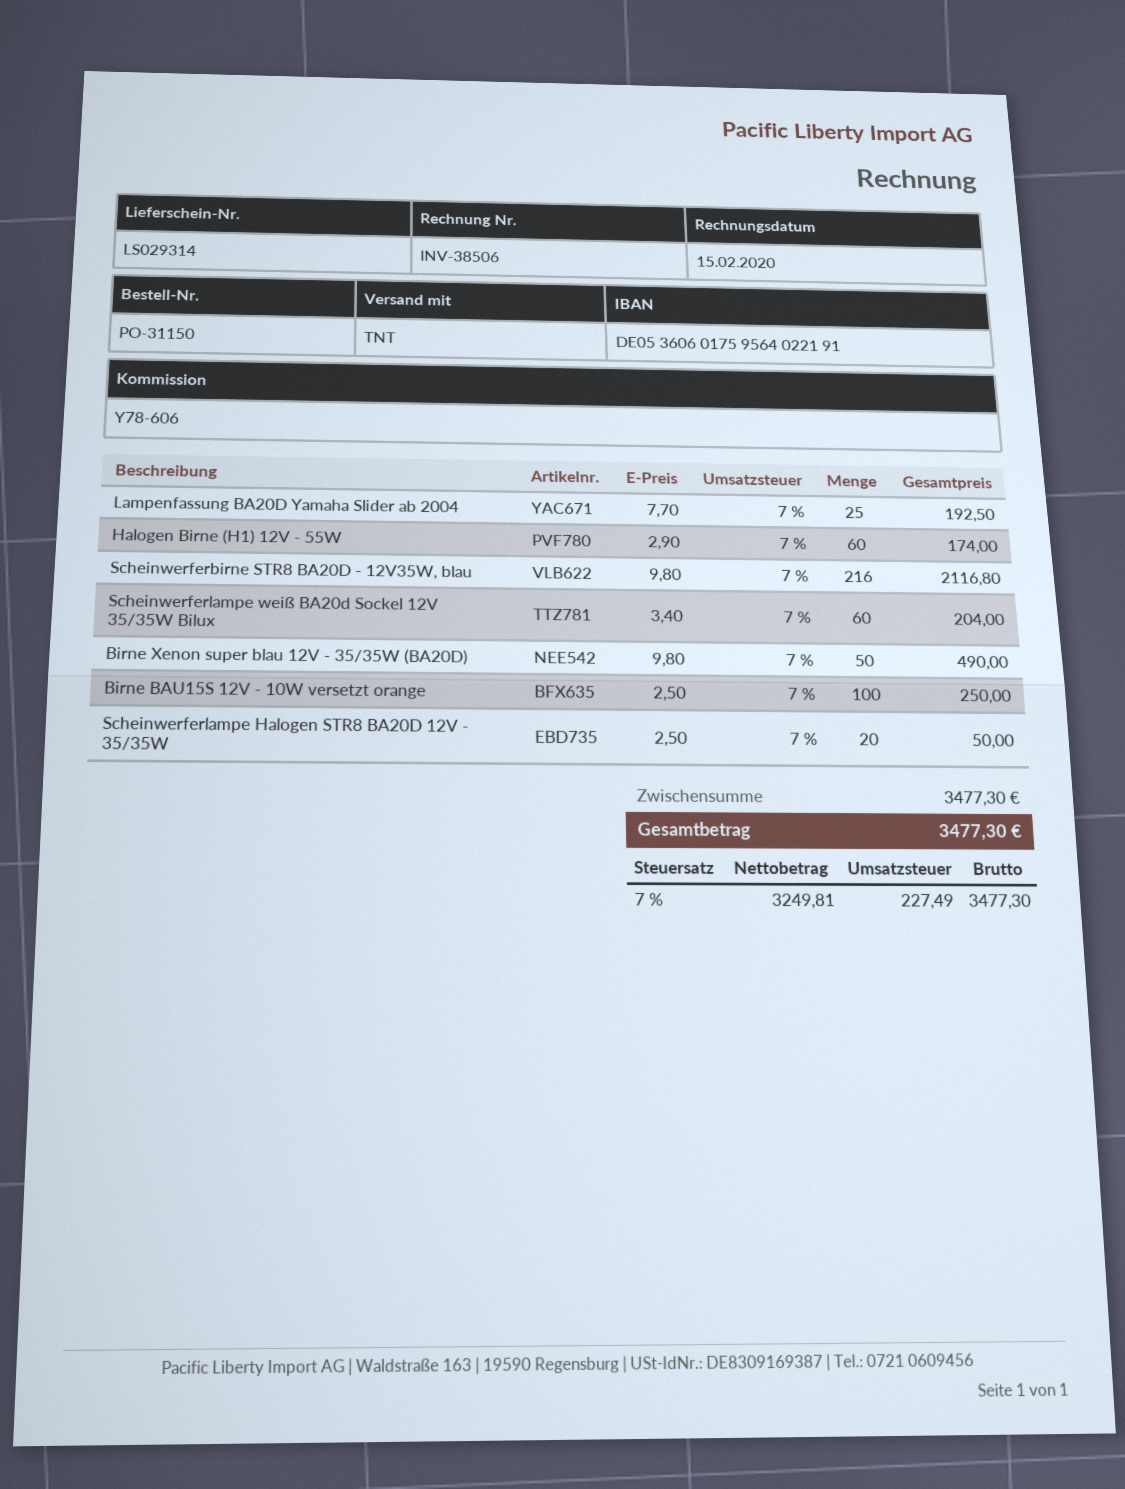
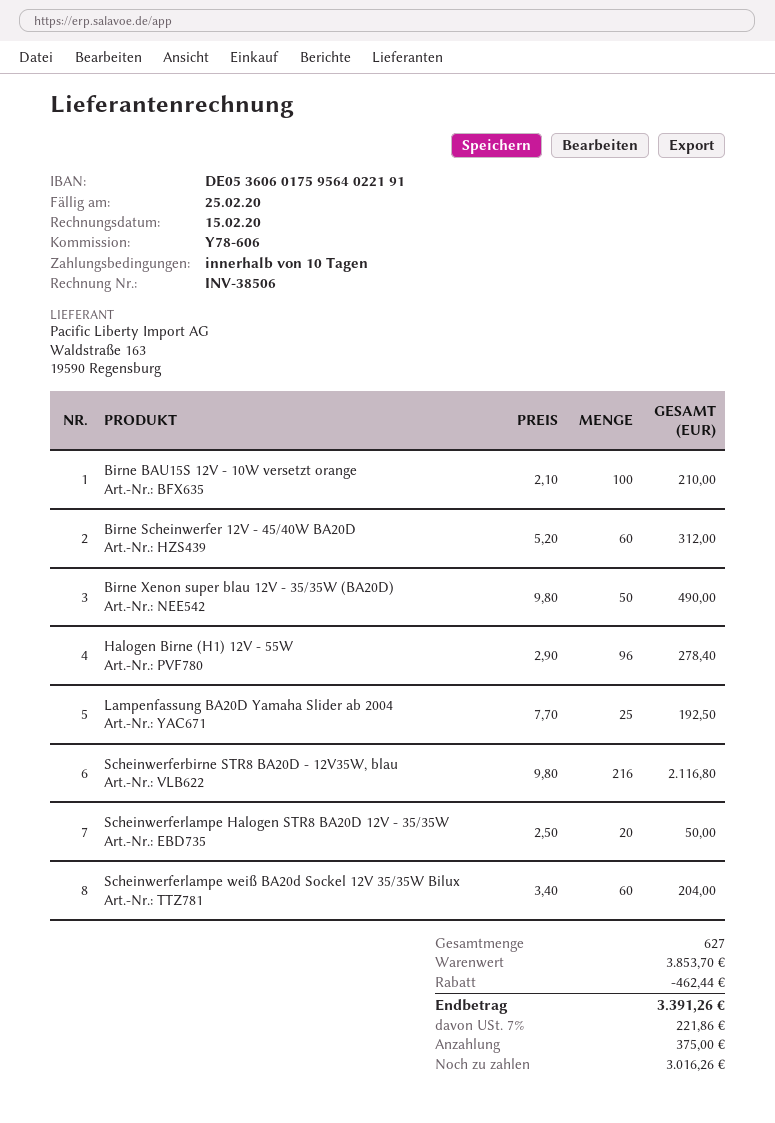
Halogen Birne (H1) 12V - 55W: 60 x 2.90 = 174.00 -> 96 x 2.90 = 278.40
Birne BAU15S 12V - 10W versetzt orange: 100 x 2.50 = 250.00 -> 100 x 2.10 = 210.00
Birne Scheinwerfer 12V - 45/40W BA20D: none -> 60 x 5.20 = 312.00
subtotal: 3477.30 -> 3853.70
discount: none -> 462.44
tax: 7% = 227.49 -> 7% = 221.86
total: 3477.30 -> 3391.26

